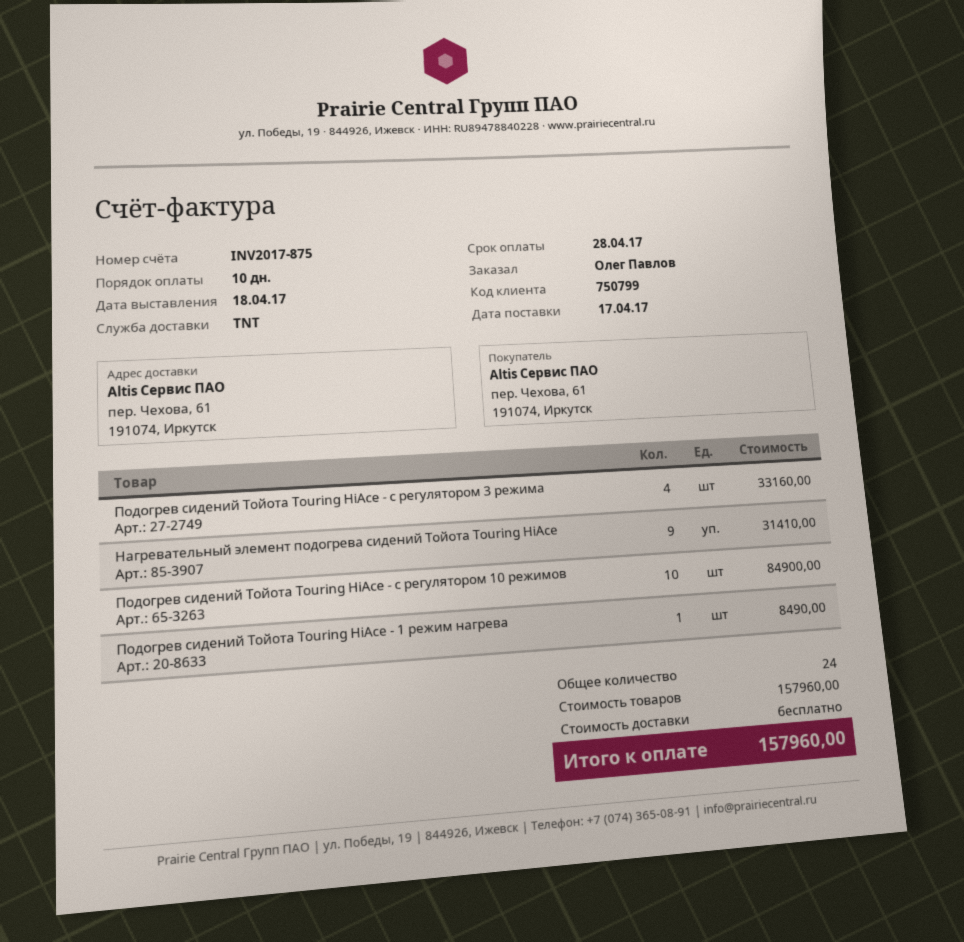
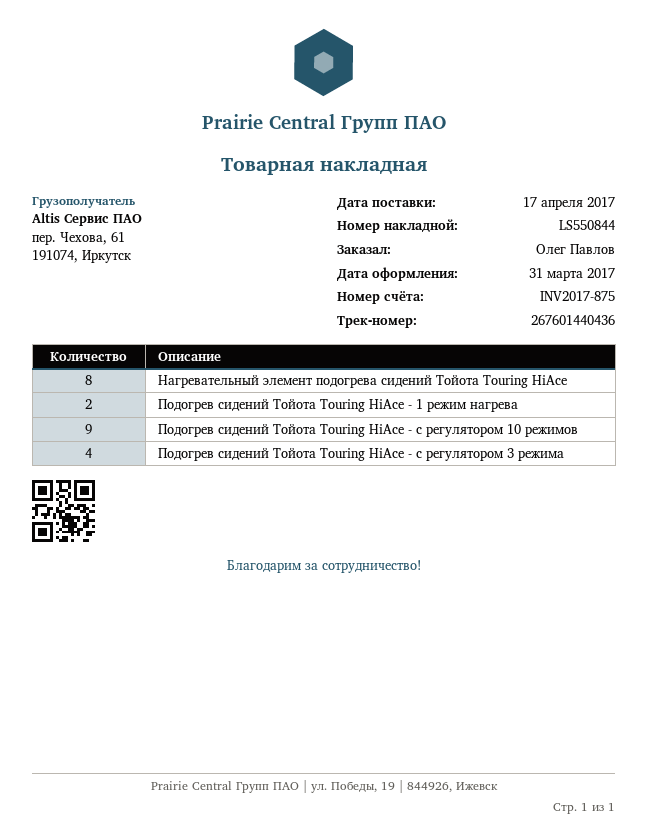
Нагревательный элемент подогрева сидений Тойота Touring HiAce: 9 -> 8
Подогрев сидений Тойота Touring HiAce - с регулятором 10 режимов: 10 -> 9
Подогрев сидений Тойота Touring HiAce - 1 режим нагрева: 1 -> 2

